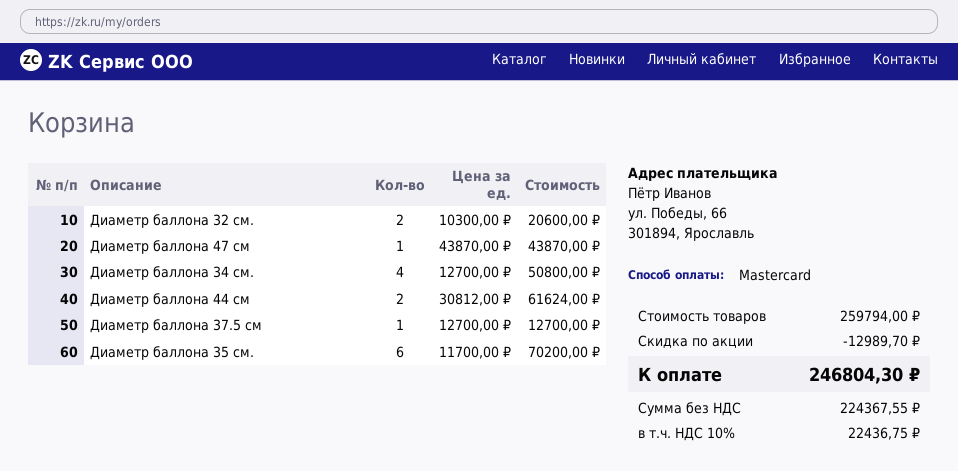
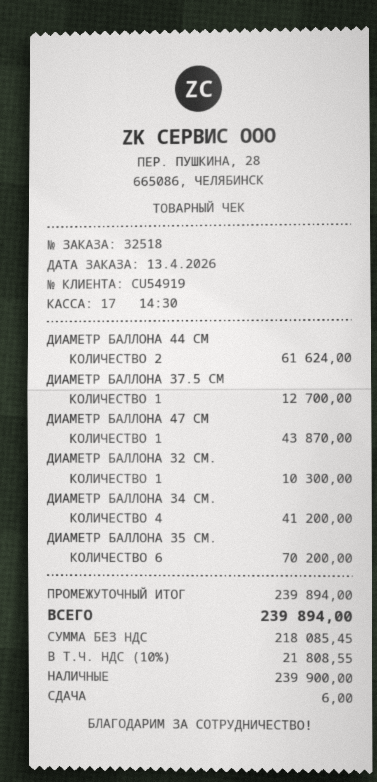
payment method: Mastercard -> cash
Диаметр баллона 32 см.: 2 for 20600.00 -> 1 for 10300.00
Диаметр баллона 34 см.: 4 for 50800.00 -> 4 for 41200.00
subtotal: 259794.00 -> 239894.00
discount: 12989.70 -> none
net: 224367.55 -> 218085.45
tax: 10% = 22436.75 -> 10% = 21808.55
total: 246804.30 -> 239894.00

